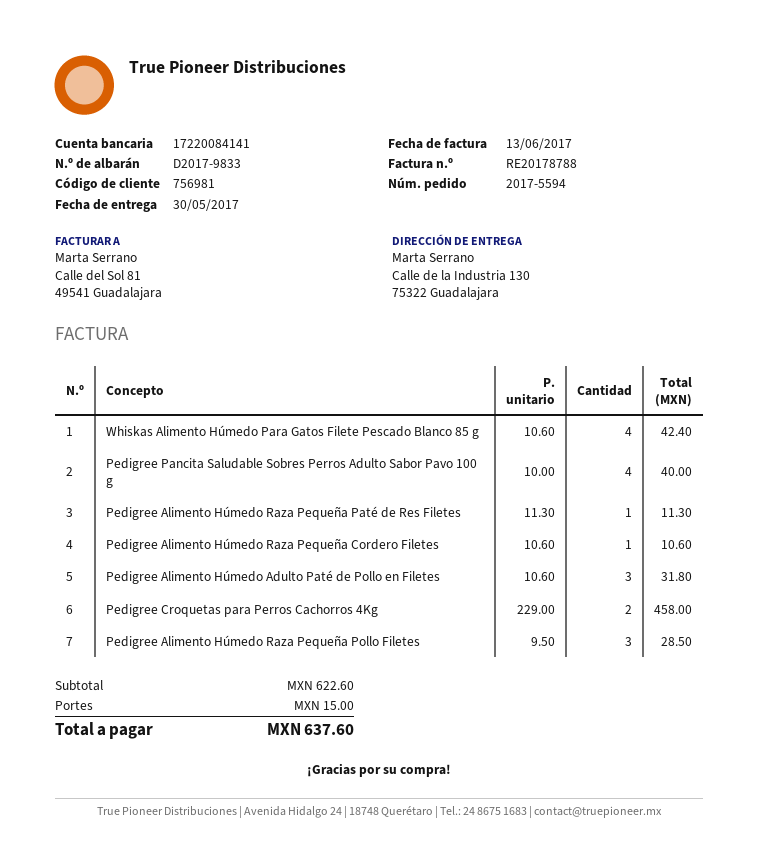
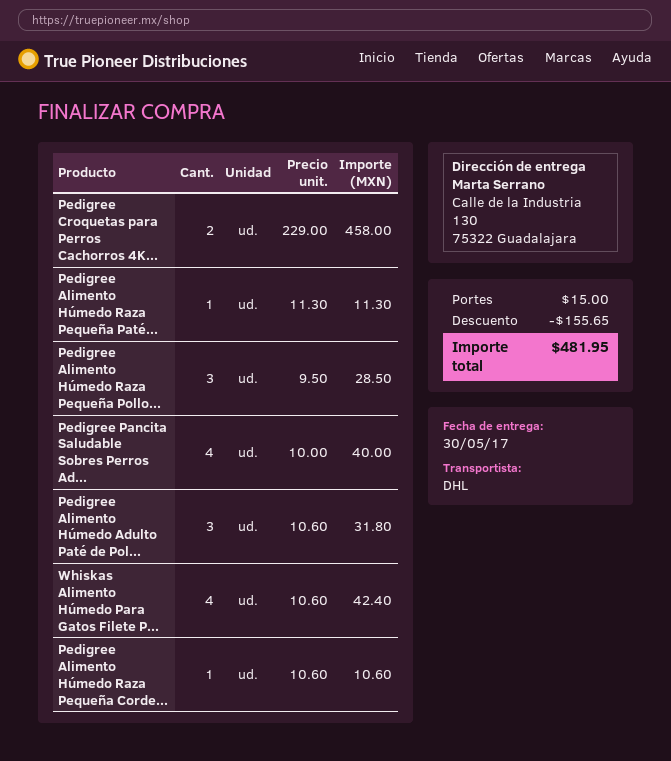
discount: none -> 155.65
total: 637.60 -> 481.95

